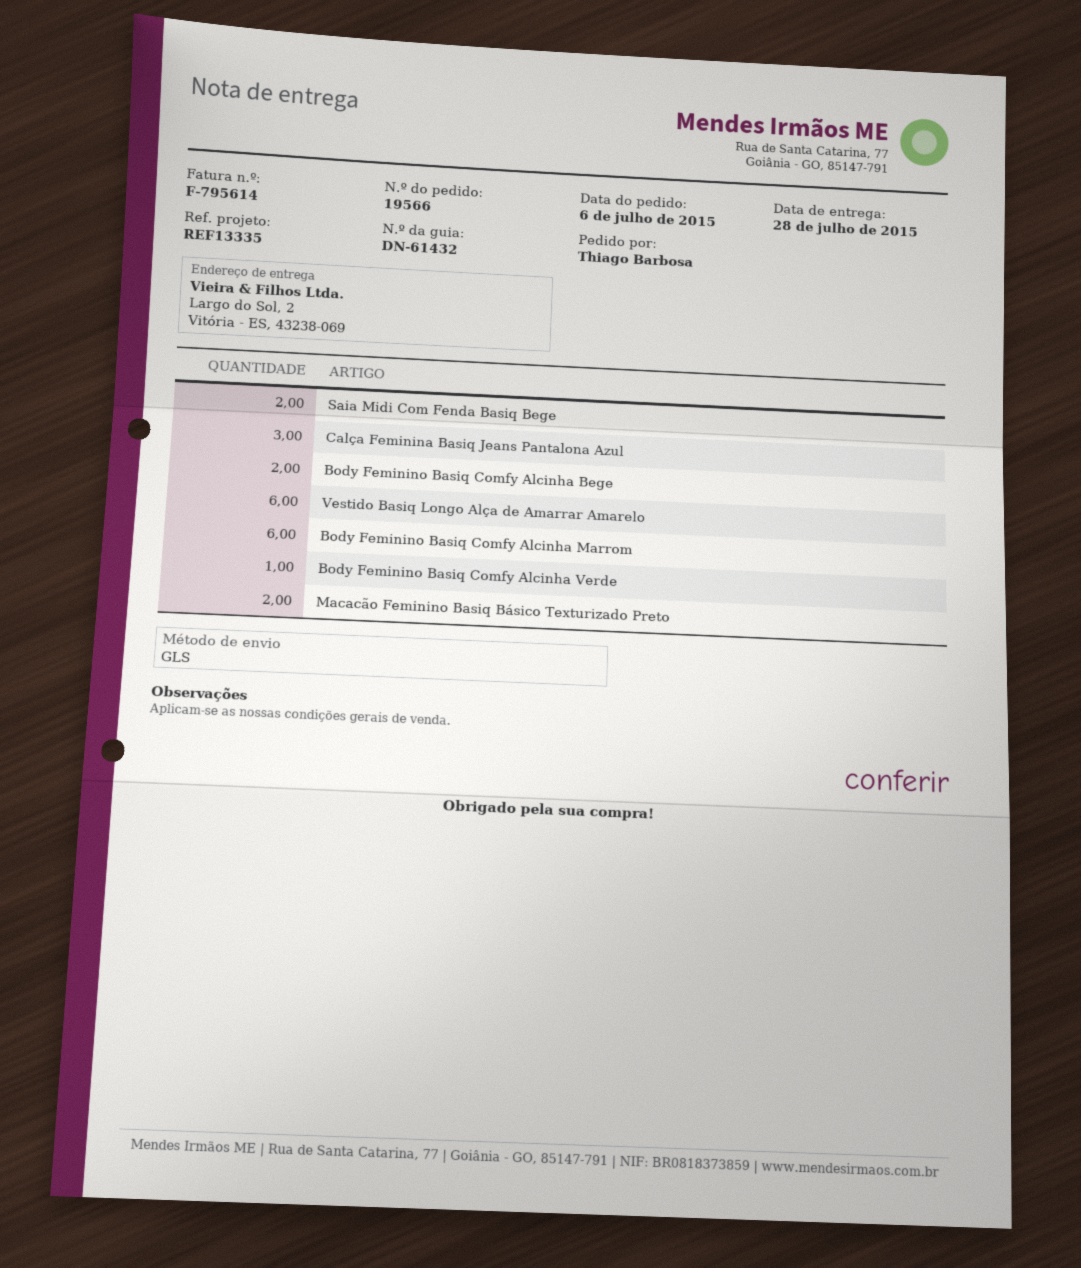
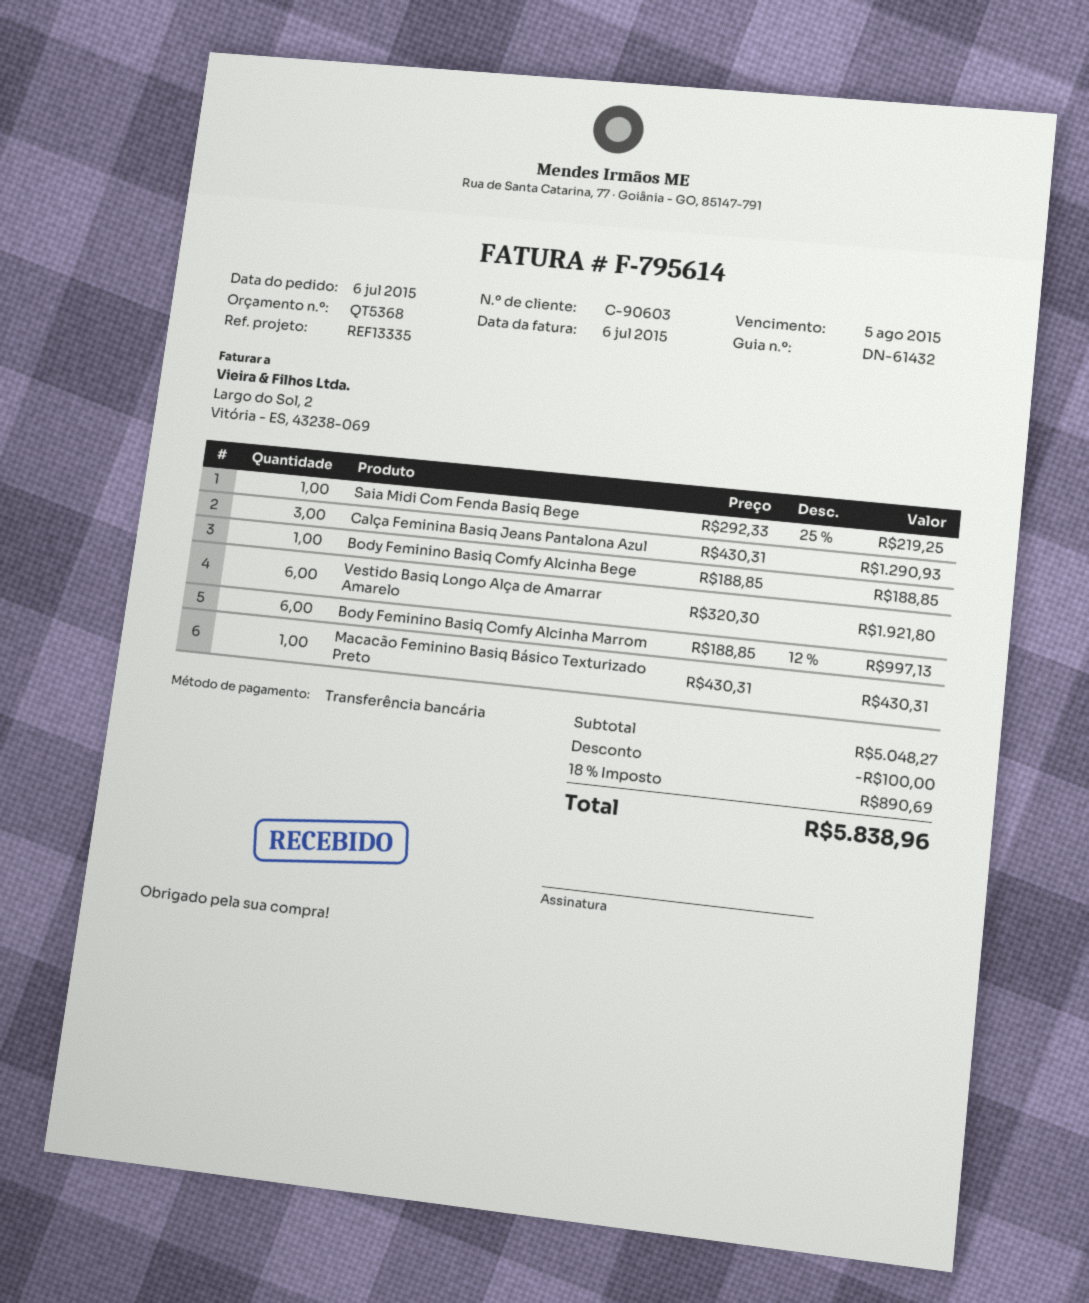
Saia Midi Com Fenda Basiq Bege: 2 -> 1
Body Feminino Basiq Comfy Alcinha Bege: 2 -> 1
Body Feminino Basiq Comfy Alcinha Verde: 1 -> none
Macacão Feminino Basiq Básico Texturizado Preto: 2 -> 1

